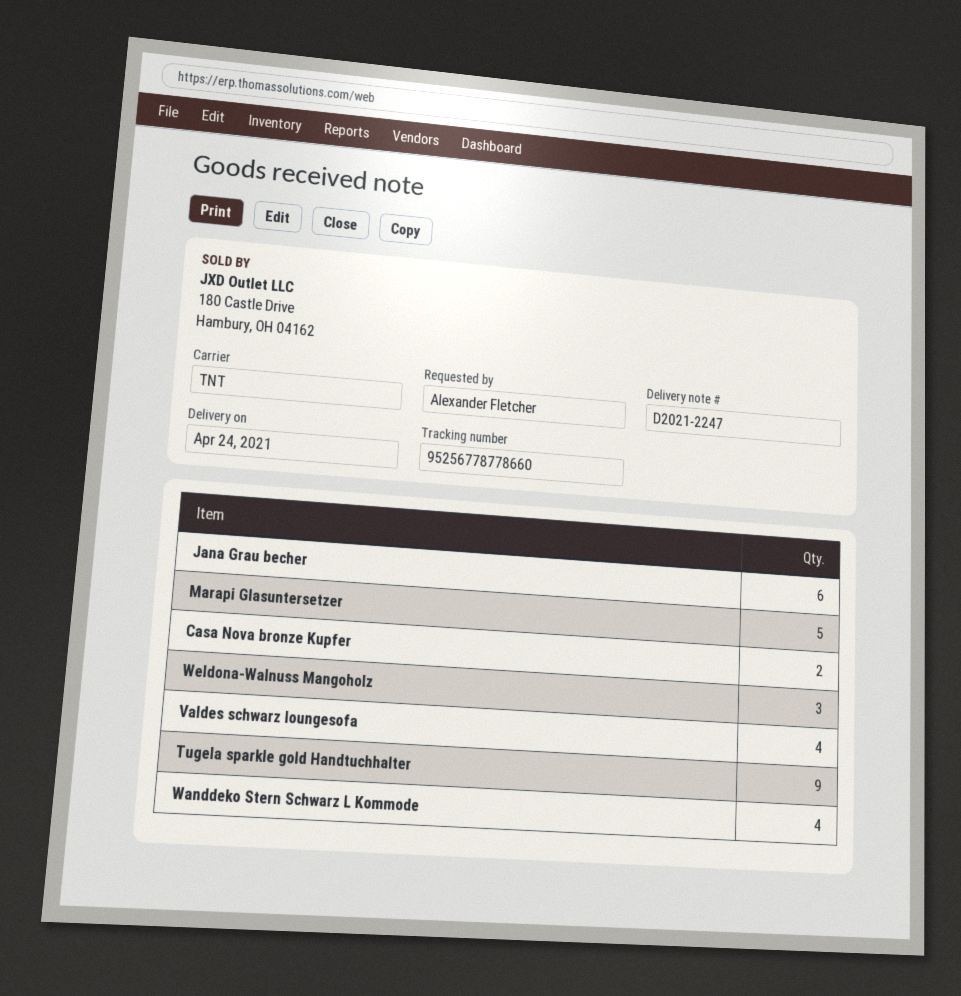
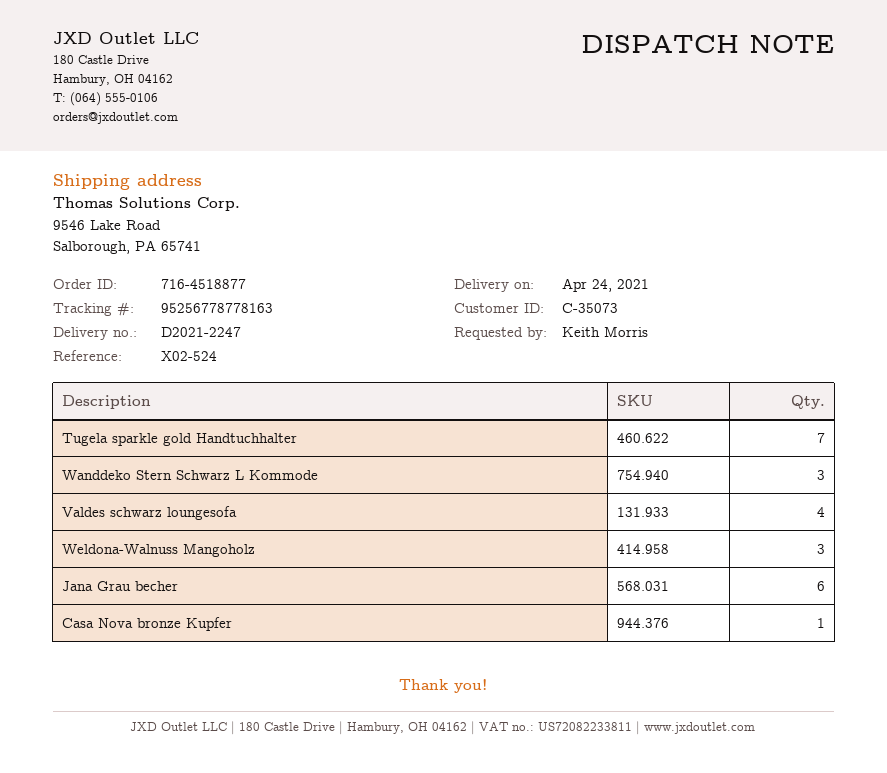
ordered by: Alexander Fletcher -> Keith Morris
tracking number: 95256778778660 -> 95256778778163
Marapi Glasuntersetzer: 5 -> none
Casa Nova bronze Kupfer: 2 -> 1
Tugela sparkle gold Handtuchhalter: 9 -> 7
Wanddeko Stern Schwarz L Kommode: 4 -> 3

